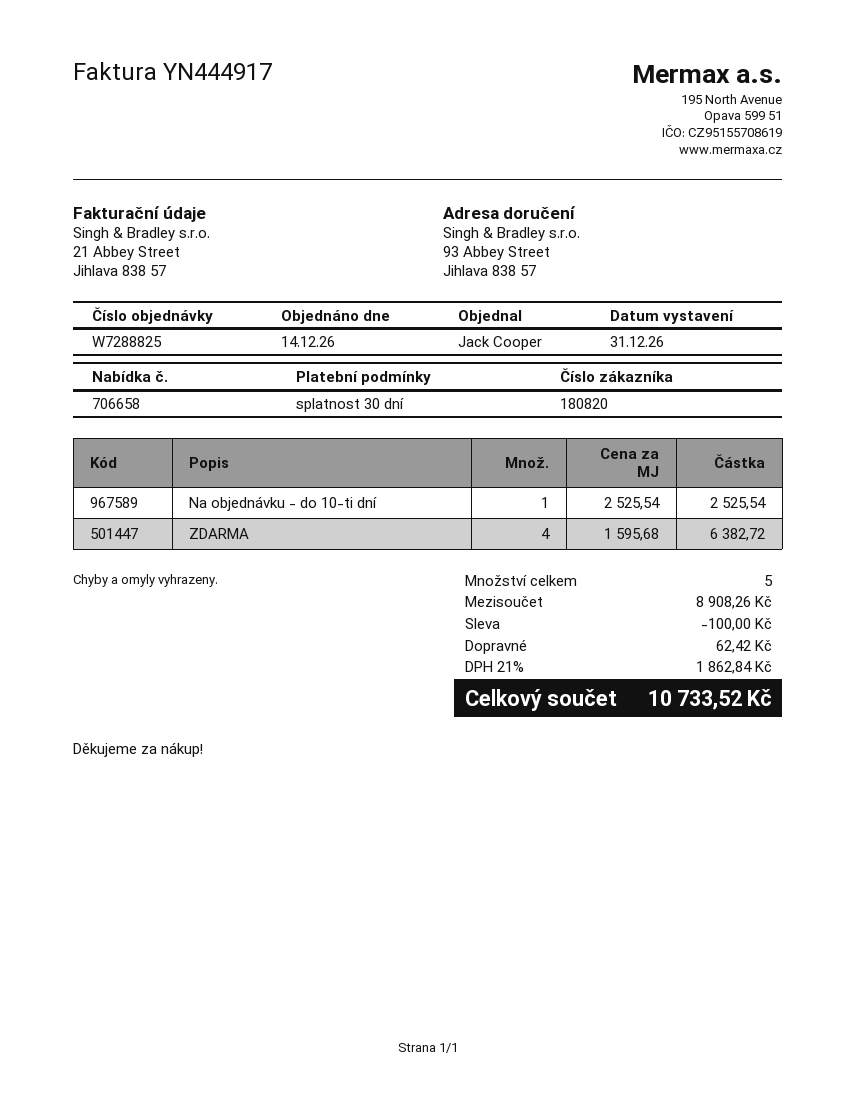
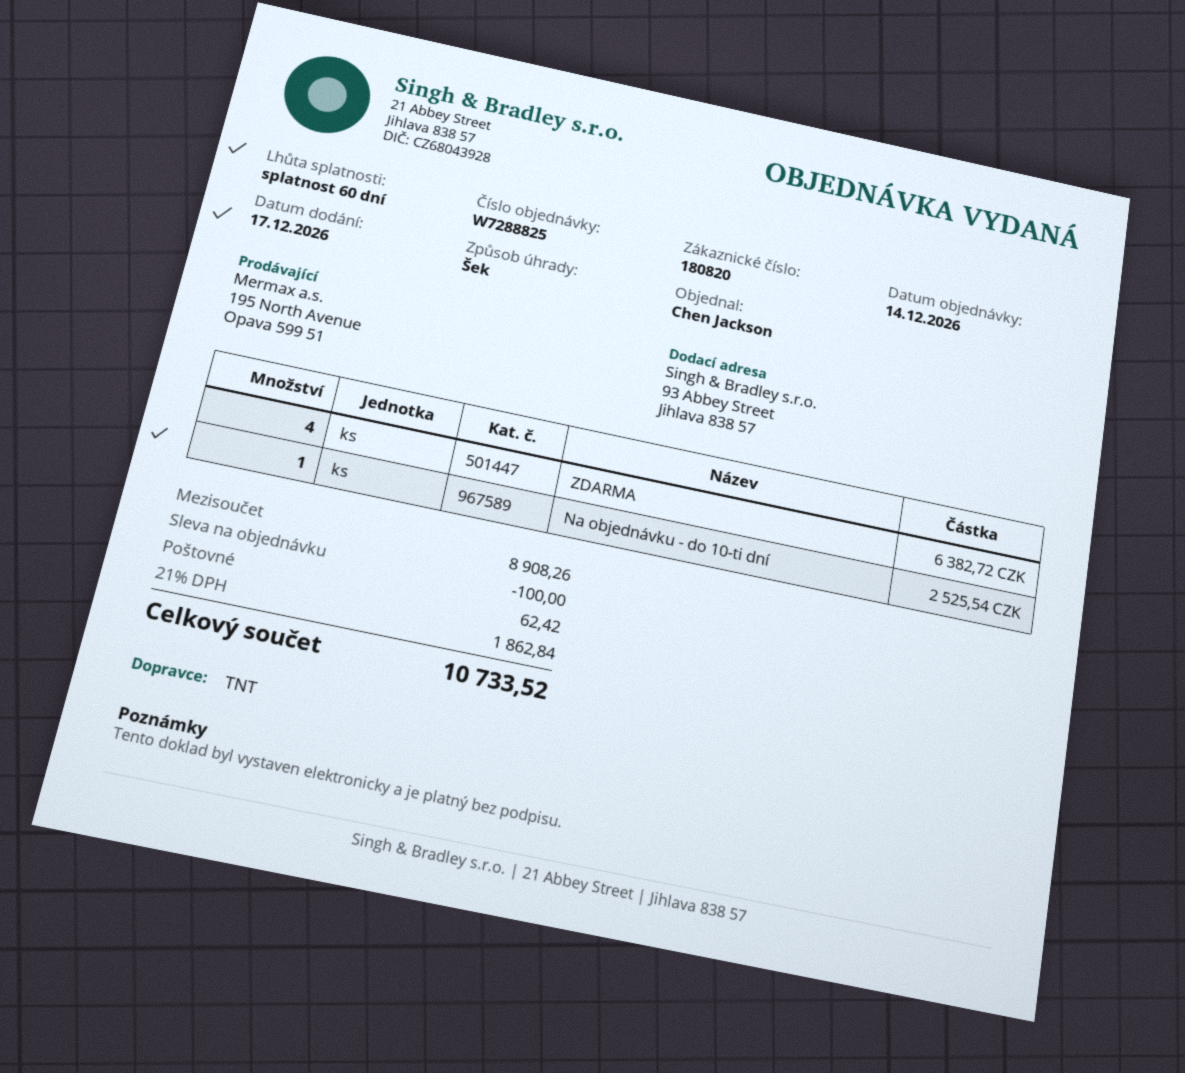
payment terms: 30 days -> 60 days
ordered by: Jack Cooper -> Chen Jackson

